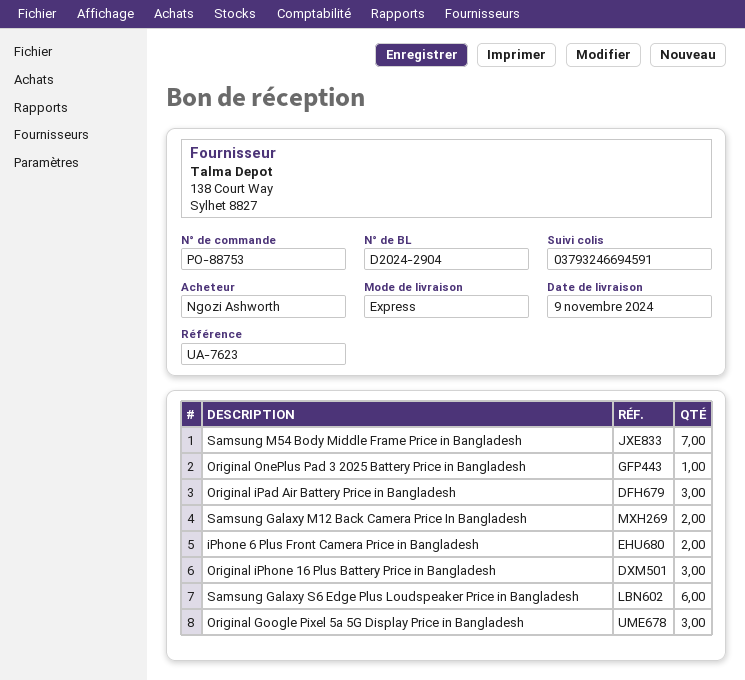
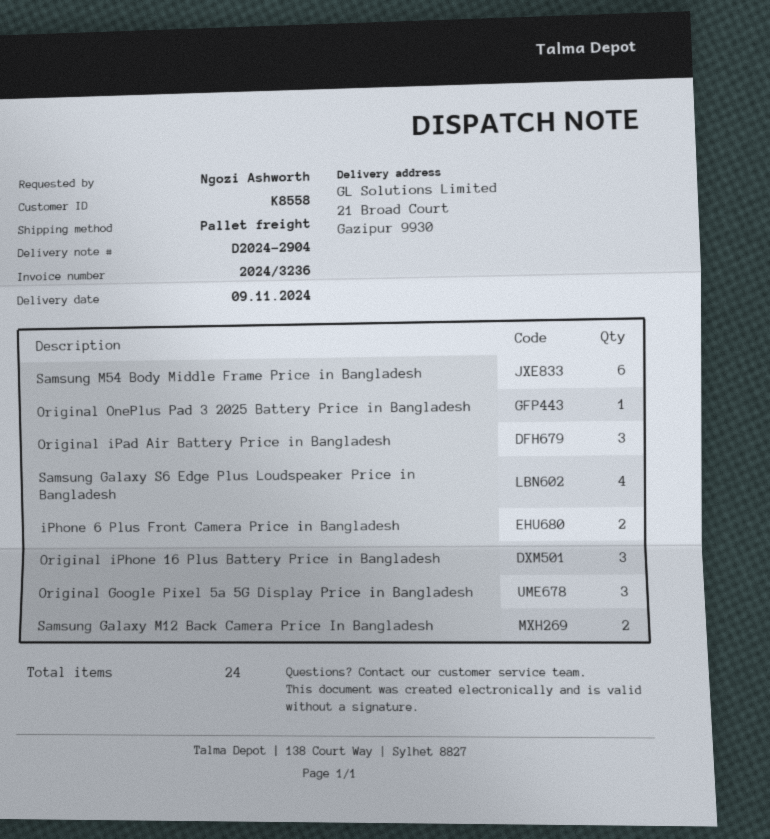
shipping method: express -> pallet freight
Samsung M54 Body Middle Frame Price in Bangladesh: 7 -> 6
Samsung Galaxy S6 Edge Plus Loudspeaker Price in Bangladesh: 6 -> 4

